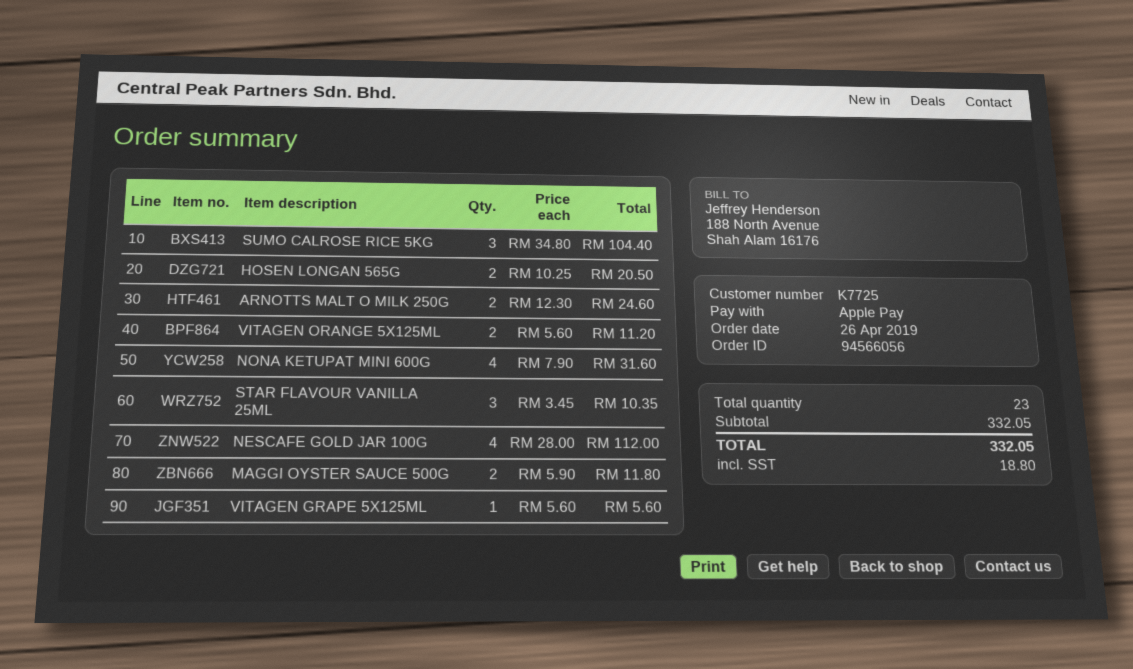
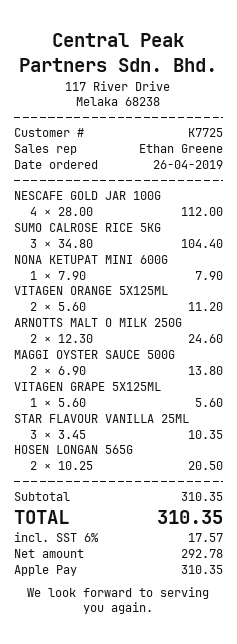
NONA KETUPAT MINI 600G: 4 x 7.90 = 31.60 -> 1 x 7.90 = 7.90
MAGGI OYSTER SAUCE 500G: 2 x 5.90 = 11.80 -> 2 x 6.90 = 13.80
subtotal: 332.05 -> 310.35
tax: 18.80 -> 17.57
total: 332.05 -> 310.35

